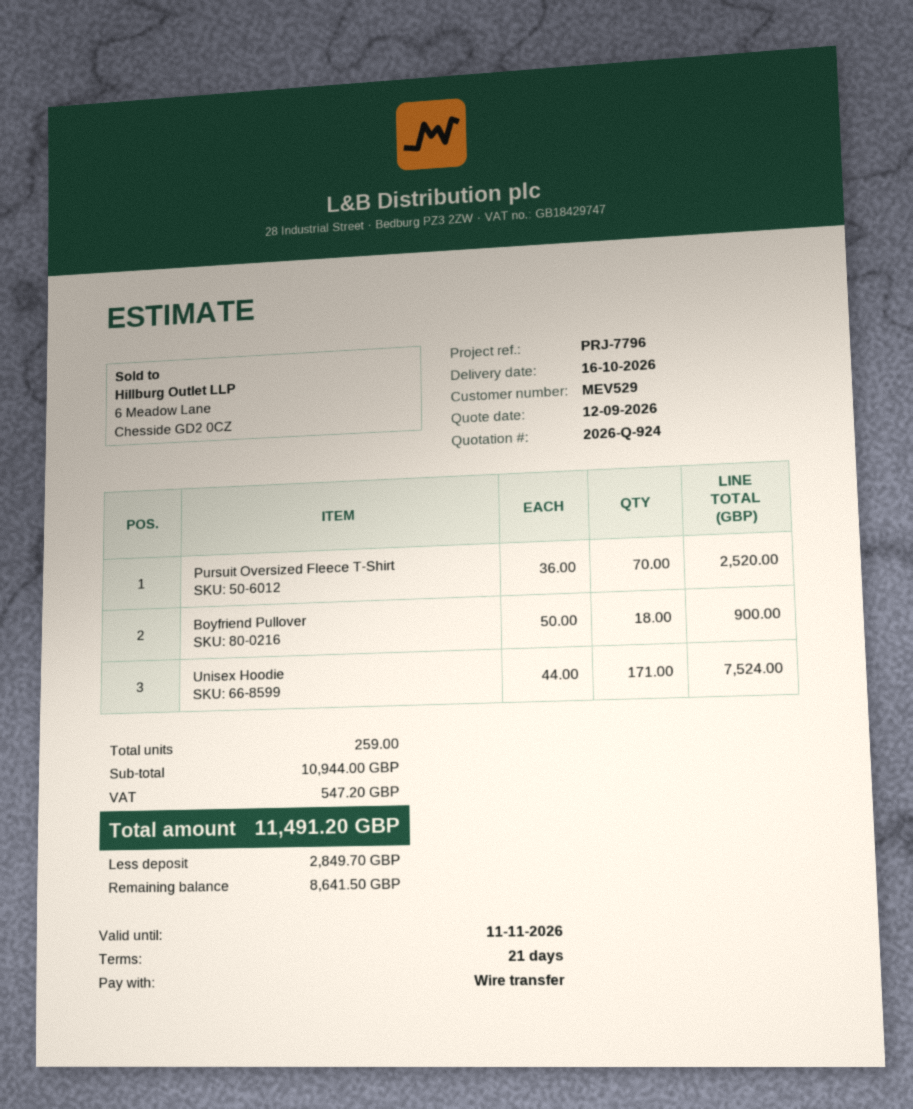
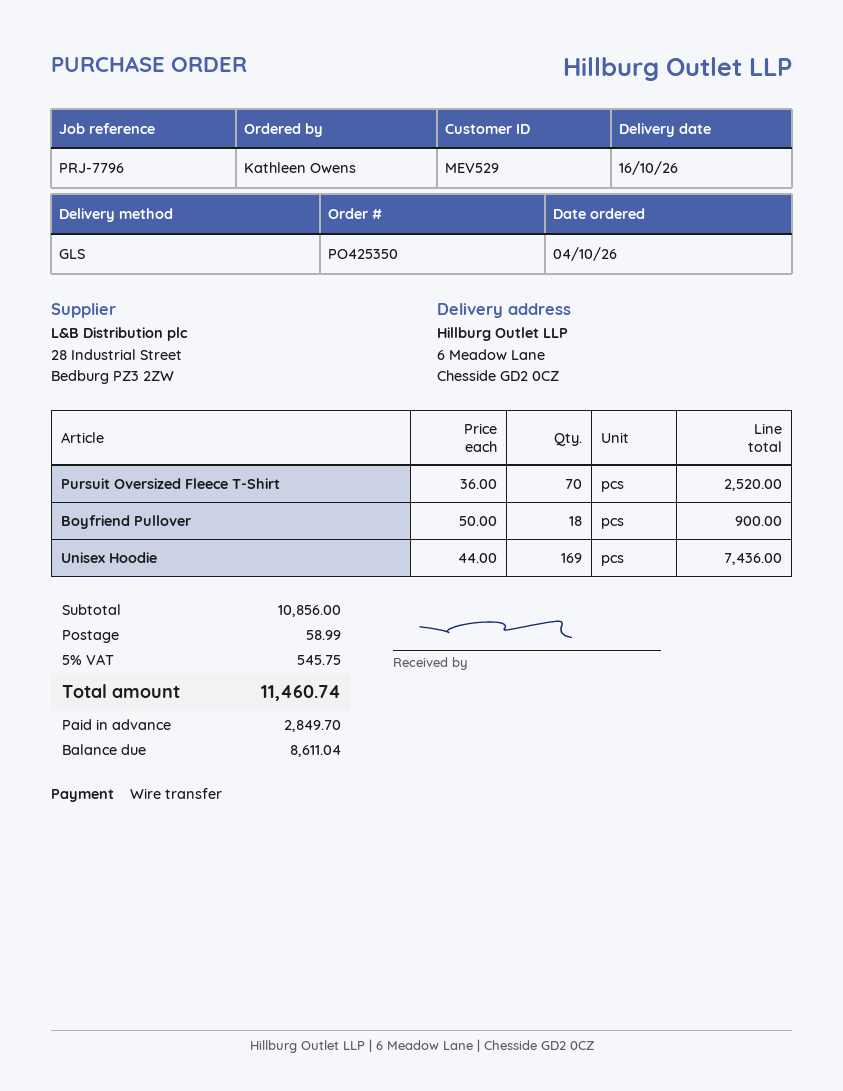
Unisex Hoodie: 171 x 44.00 = 7524.00 -> 169 x 44.00 = 7436.00
subtotal: 10944.00 -> 10856.00
shipping: none -> 58.99
tax: 547.20 -> 545.75
total: 11491.20 -> 11460.74
balance: 8641.50 -> 8611.04

